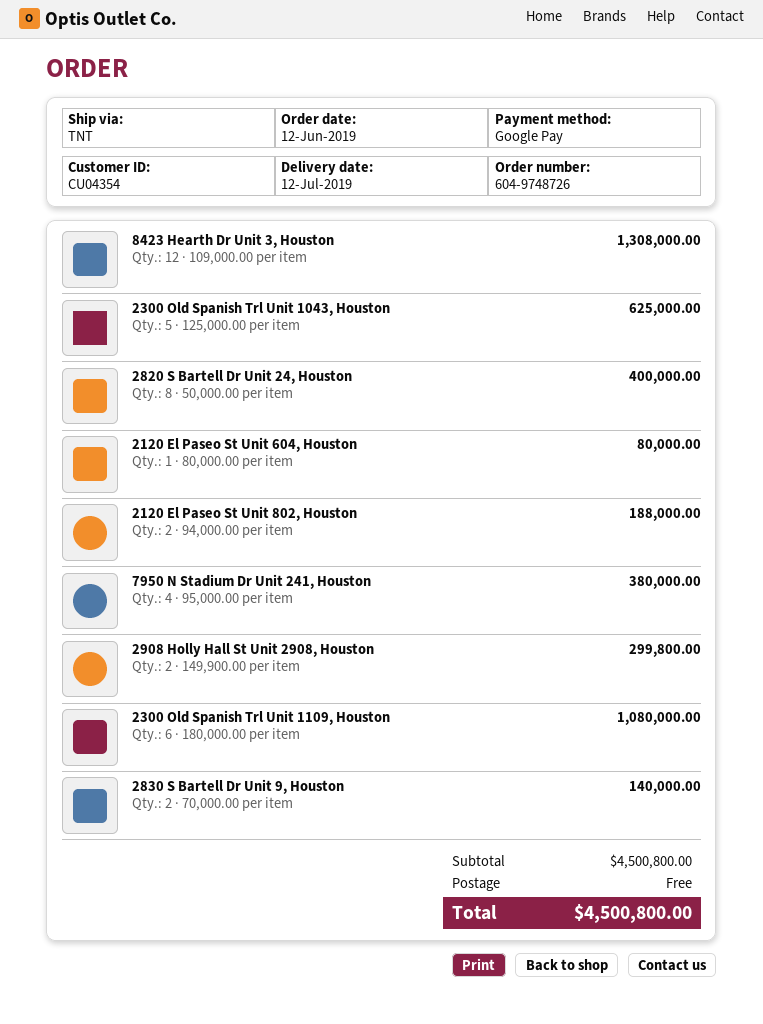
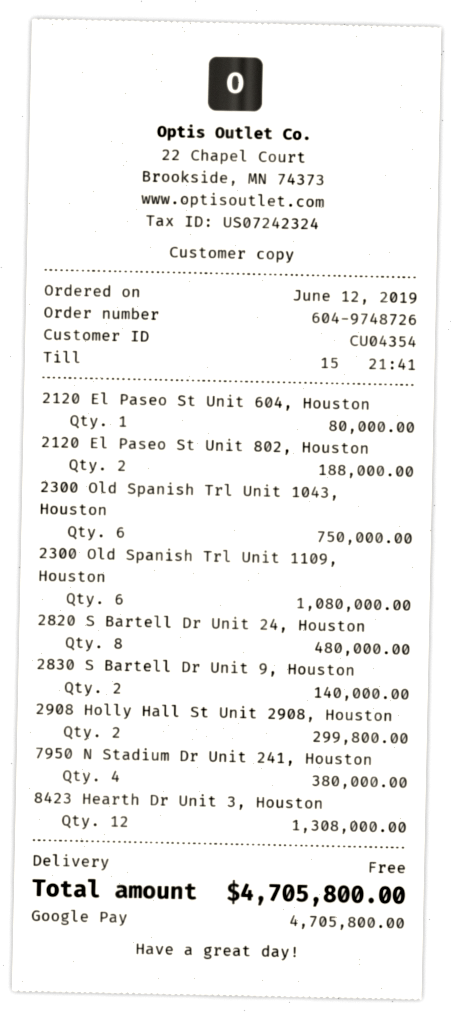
2300 Old Spanish Trl Unit 1043, Houston: 5 for 625000.00 -> 6 for 750000.00
2820 S Bartell Dr Unit 24, Houston: 8 for 400000.00 -> 8 for 480000.00
total: 4500800.00 -> 4705800.00

